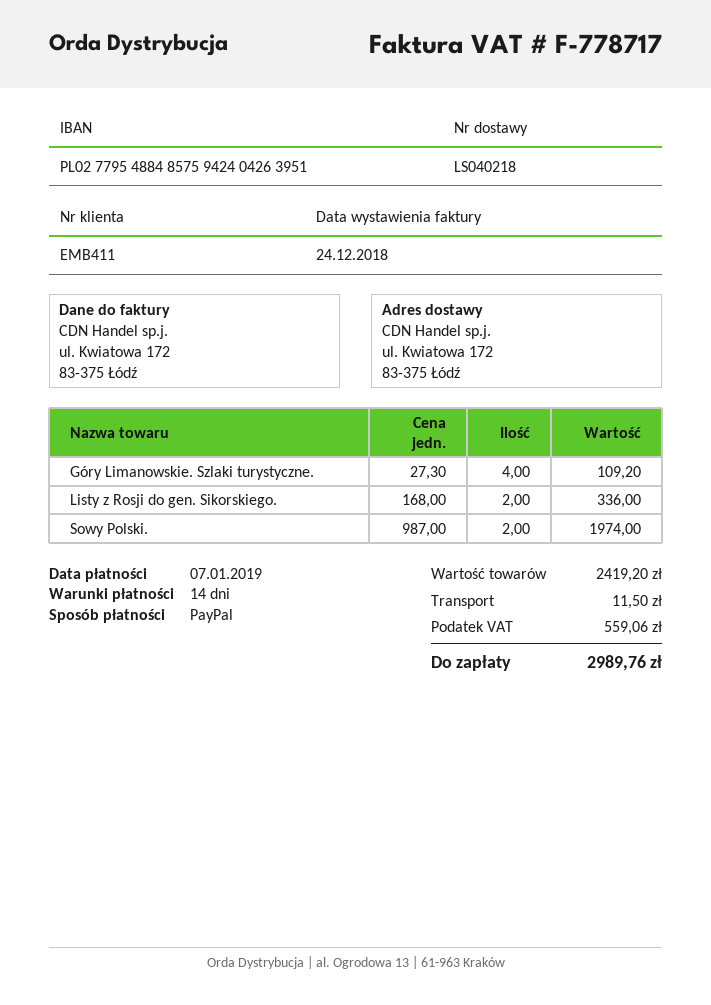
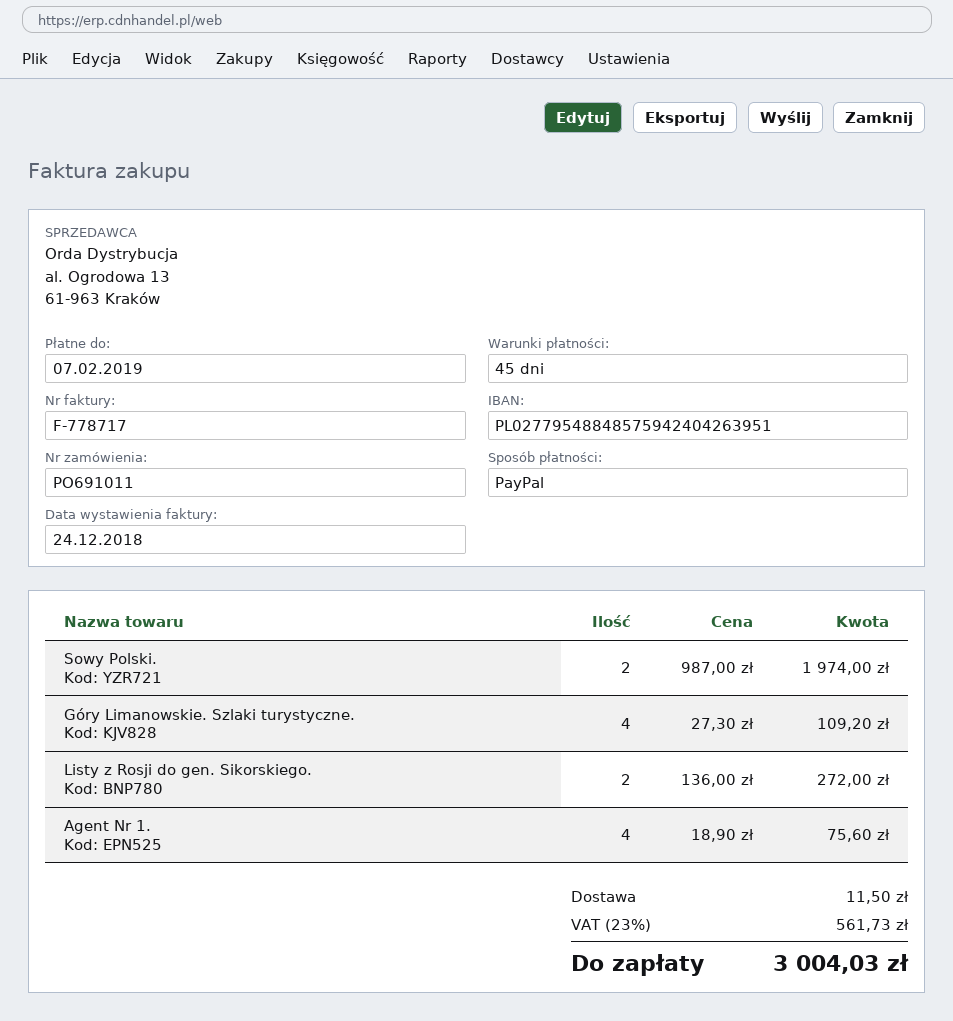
payment terms: 14 days -> 45 days
due date: 2019-01-07 -> 2019-02-07
Listy z Rosji do gen. Sikorskiego.: 2 x 168.00 = 336.00 -> 2 x 136.00 = 272.00
Agent Nr 1.: none -> 4 x 18.90 = 75.60
tax: 559.06 -> 561.73
total: 2989.76 -> 3004.03

